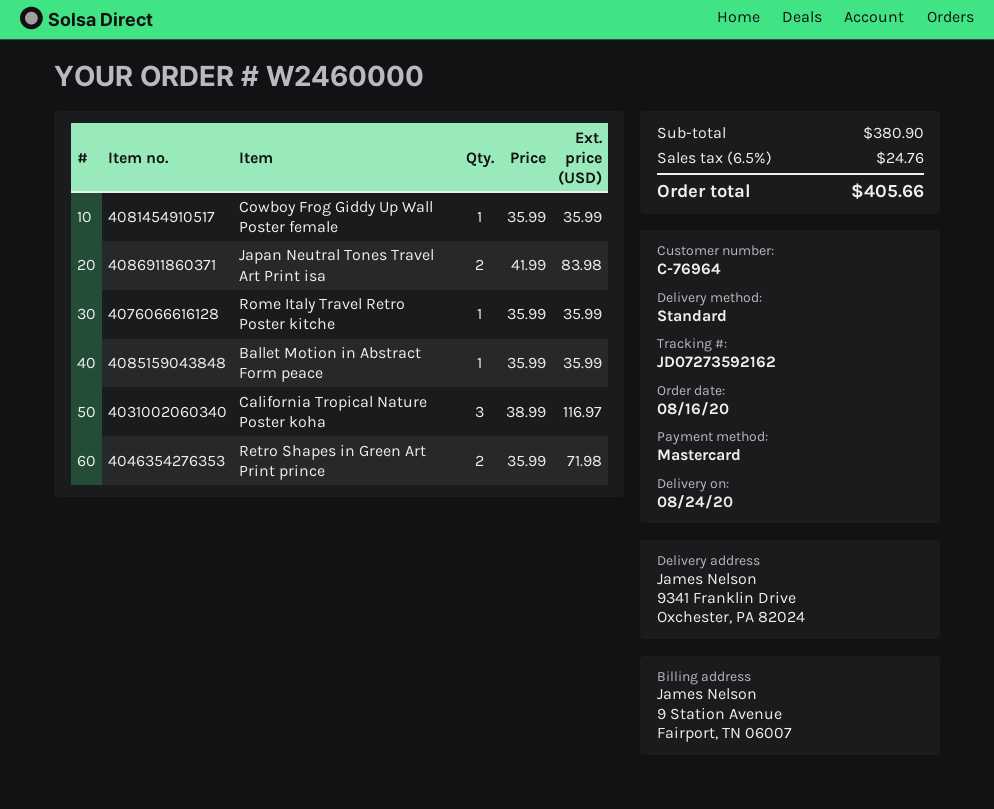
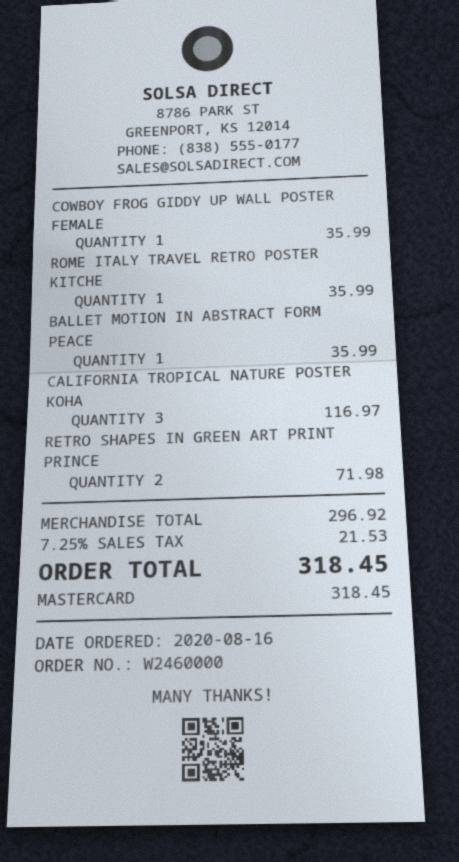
Japan Neutral Tones Travel Art Print isa: 2 for 83.98 -> none
subtotal: 380.90 -> 296.92
tax: 6.5% = 24.76 -> 7.25% = 21.53
total: 405.66 -> 318.45

